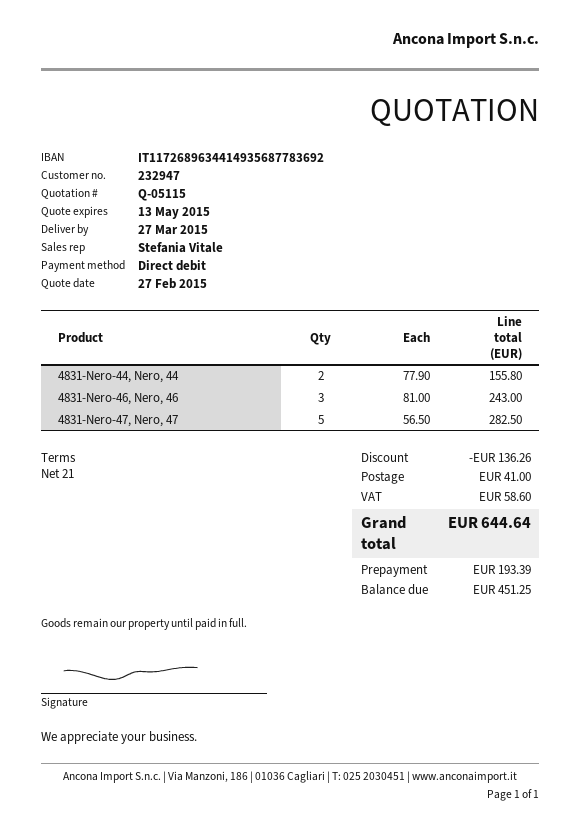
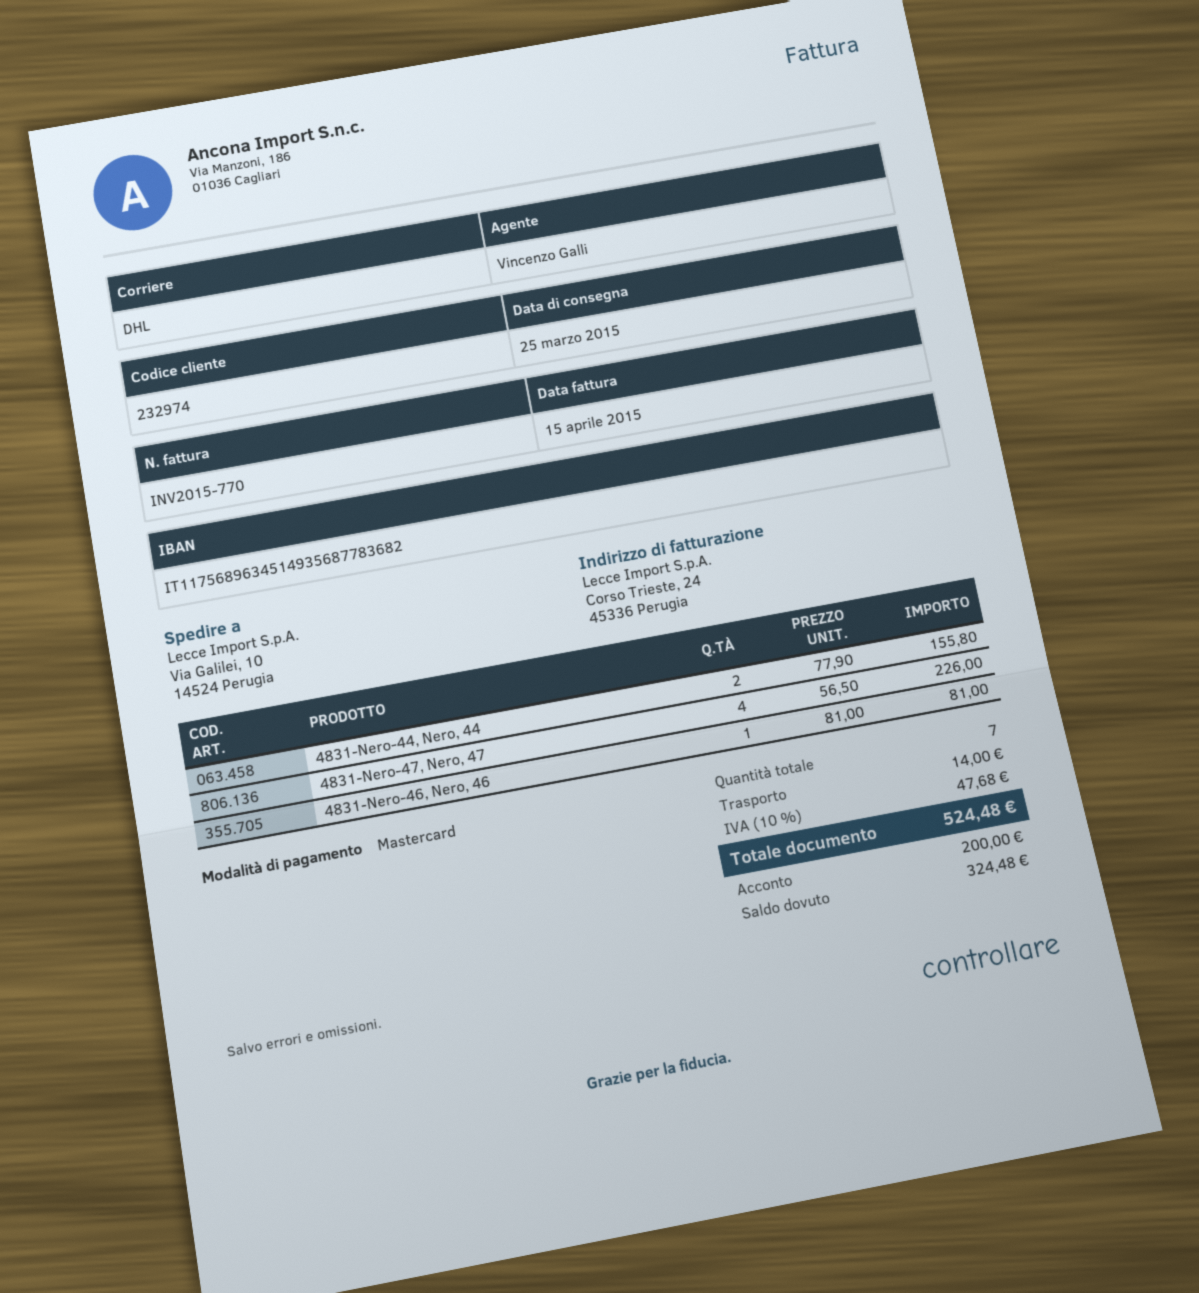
delivery date: 2015-03-27 -> 2015-03-25
customer number: 232947 -> 232974
sales rep: Stefania Vitale -> Vincenzo Galli
payment method: direct debit -> Mastercard
bank account: IT1172689634414935687783692 -> IT1175689634514935687783682
4831-Nero-46, Nero, 46: 3 x 81.00 = 243.00 -> 1 x 81.00 = 81.00
4831-Nero-47, Nero, 47: 5 x 56.50 = 282.50 -> 4 x 56.50 = 226.00
discount: 136.26 -> none
shipping: 41.00 -> 14.00
tax: 58.60 -> 47.68
total: 644.64 -> 524.48
deposit: 193.39 -> 200.00
balance: 451.25 -> 324.48

